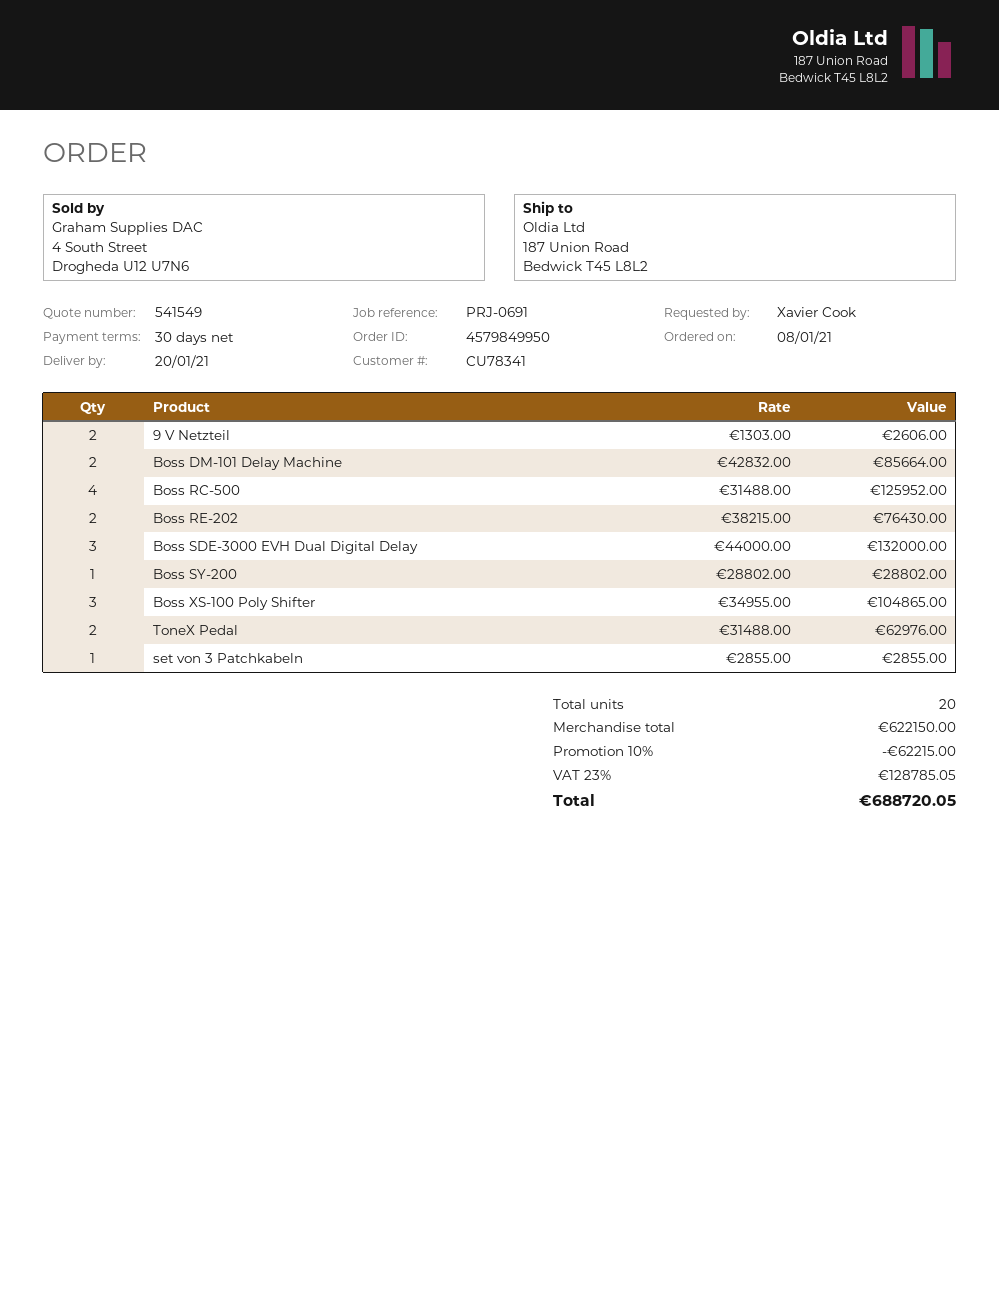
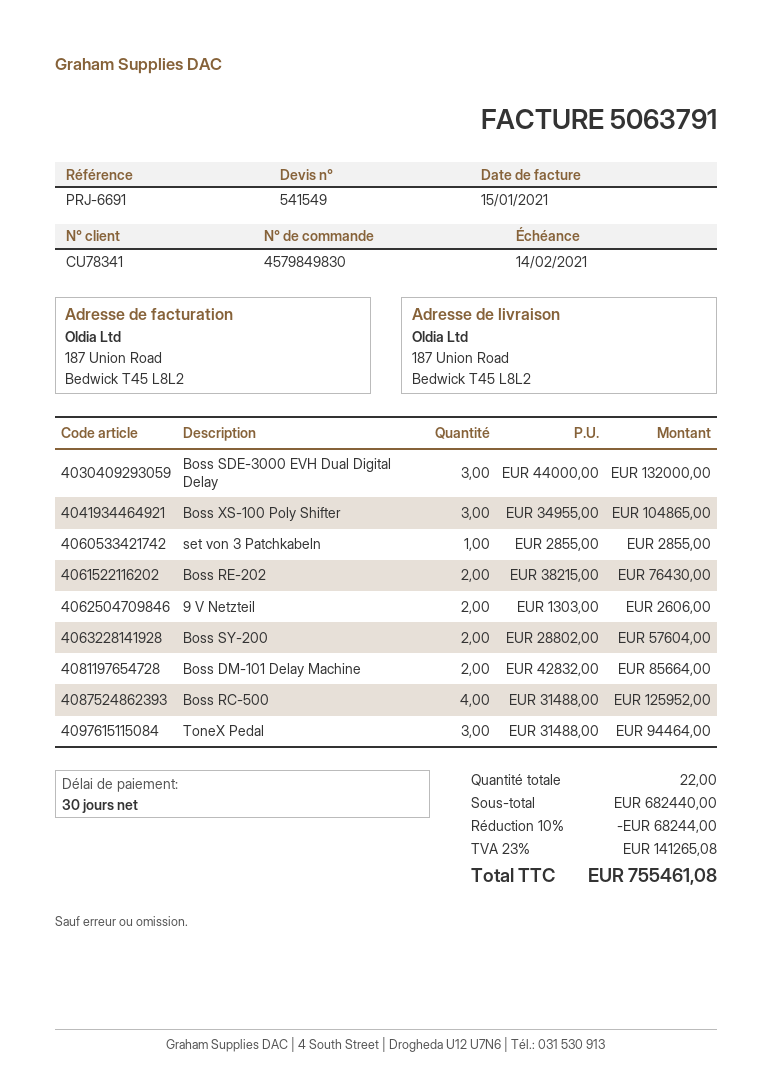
order number: 4579849950 -> 4579849830
reference: PRJ-0691 -> PRJ-6691
Boss SY-200: 1 x 28802.00 = 28802.00 -> 2 x 28802.00 = 57604.00
ToneX Pedal: 2 x 31488.00 = 62976.00 -> 3 x 31488.00 = 94464.00
total quantity: 20 -> 22
subtotal: 622150.00 -> 682440.00
discount: 10% = 62215.00 -> 10% = 68244.00
tax: 23% = 128785.05 -> 23% = 141265.08
total: 688720.05 -> 755461.08

